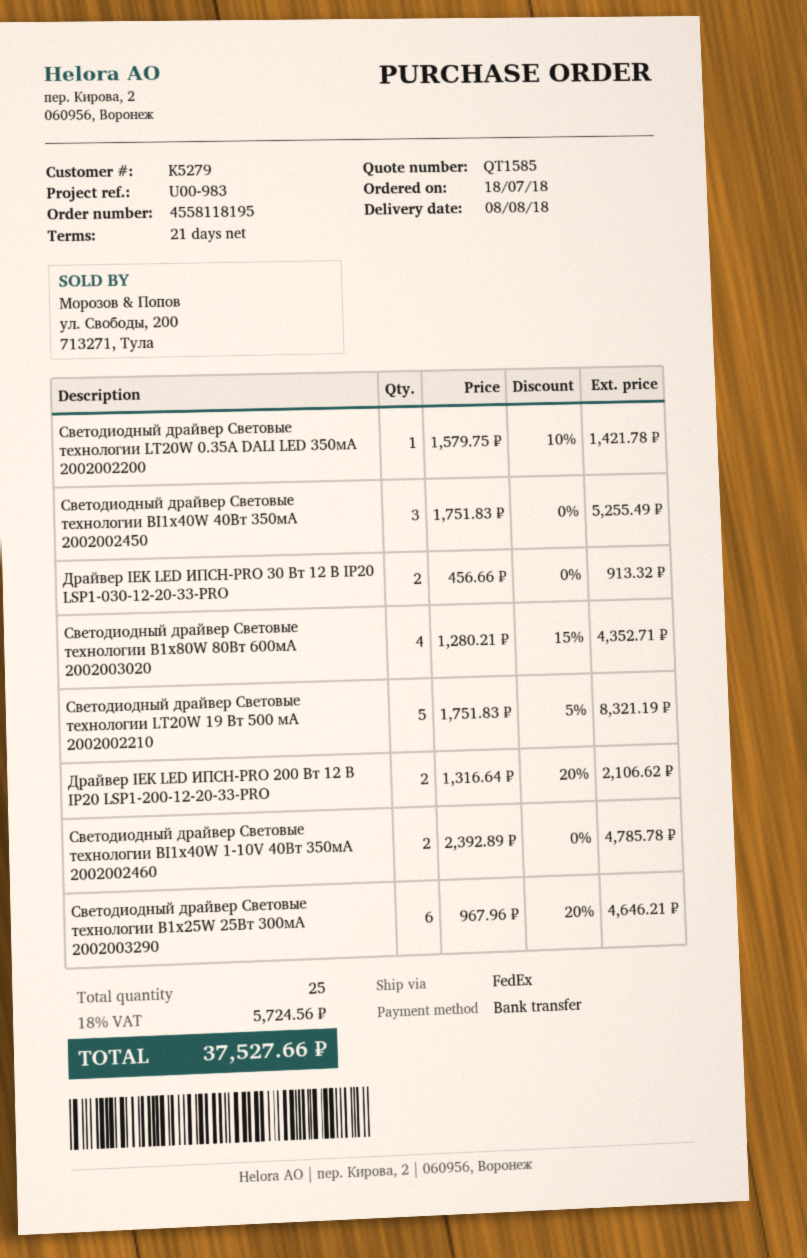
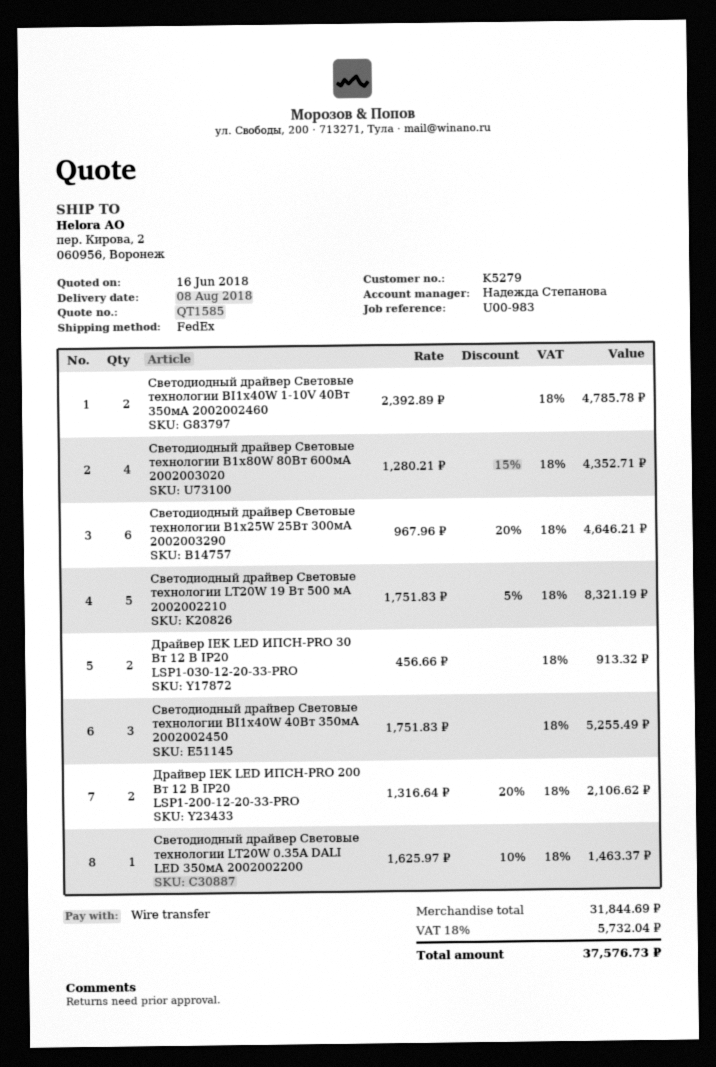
Светодиодный драйвер Световые технологии LT20W 0.35A DALI LED 350мА 2002002200: 1 x 1579.75 - 10% = 1421.78 -> 1 x 1625.97 - 10% = 1463.37
tax: 18% = 5724.56 -> 18% = 5732.04
total: 37527.66 -> 37576.73

